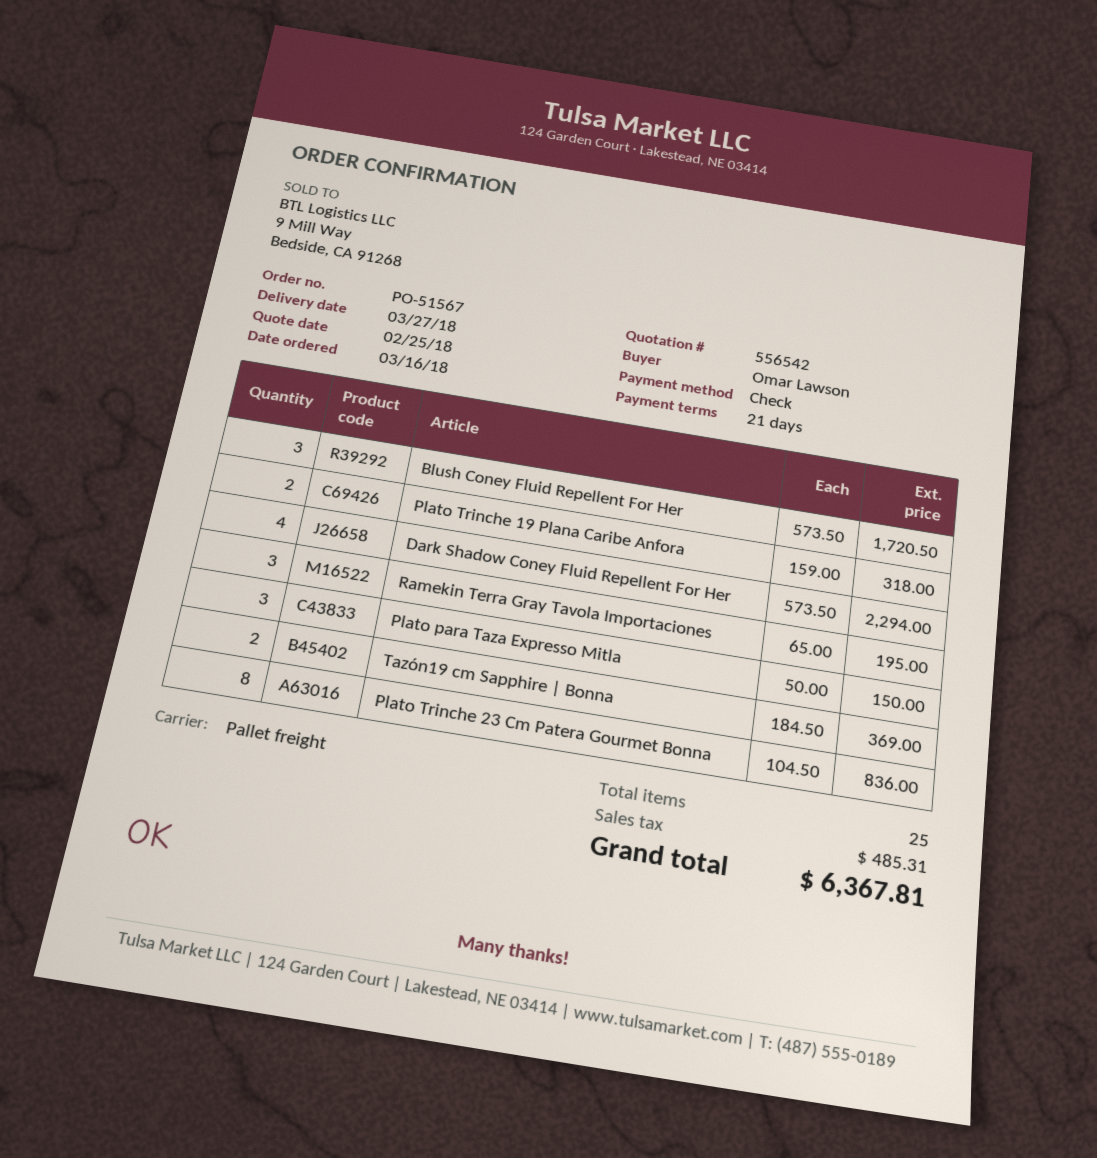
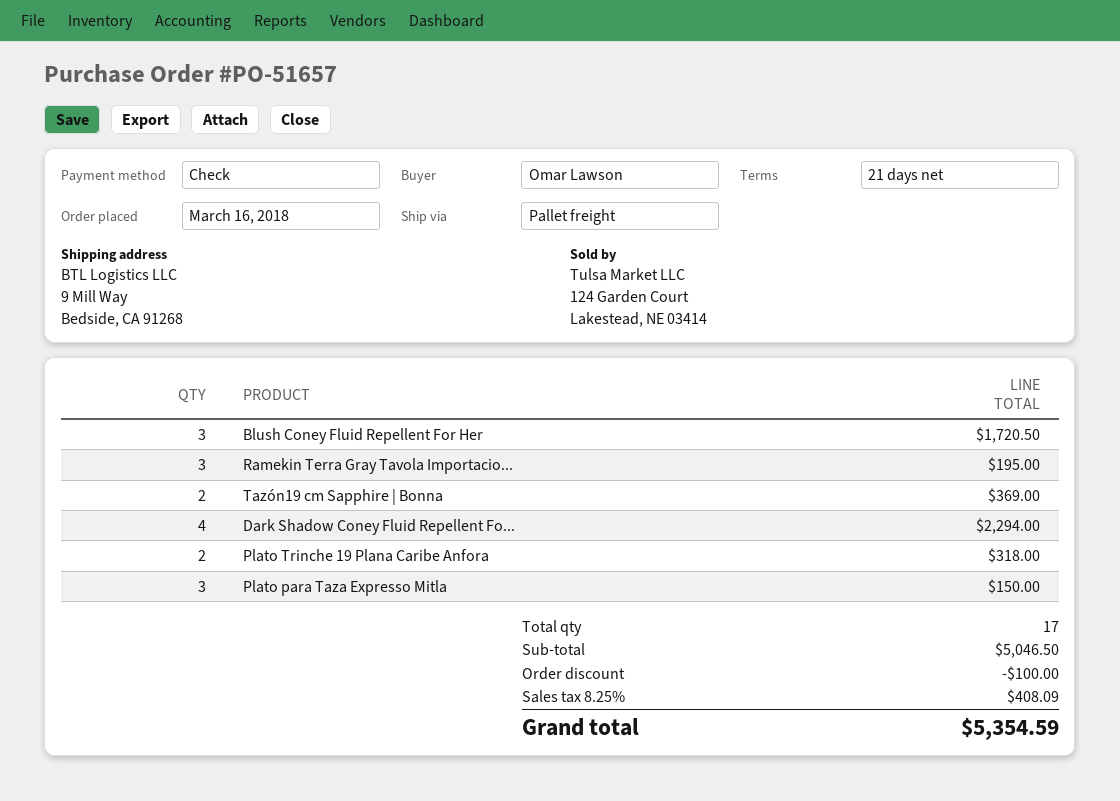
order number: PO-51567 -> PO-51657
Plato Trinche 23 Cm Patera Gourmet Bonna: 8 for 836.00 -> none
total quantity: 25 -> 17
discount: none -> 100.00
tax: 485.31 -> 408.09
total: 6367.81 -> 5354.59

